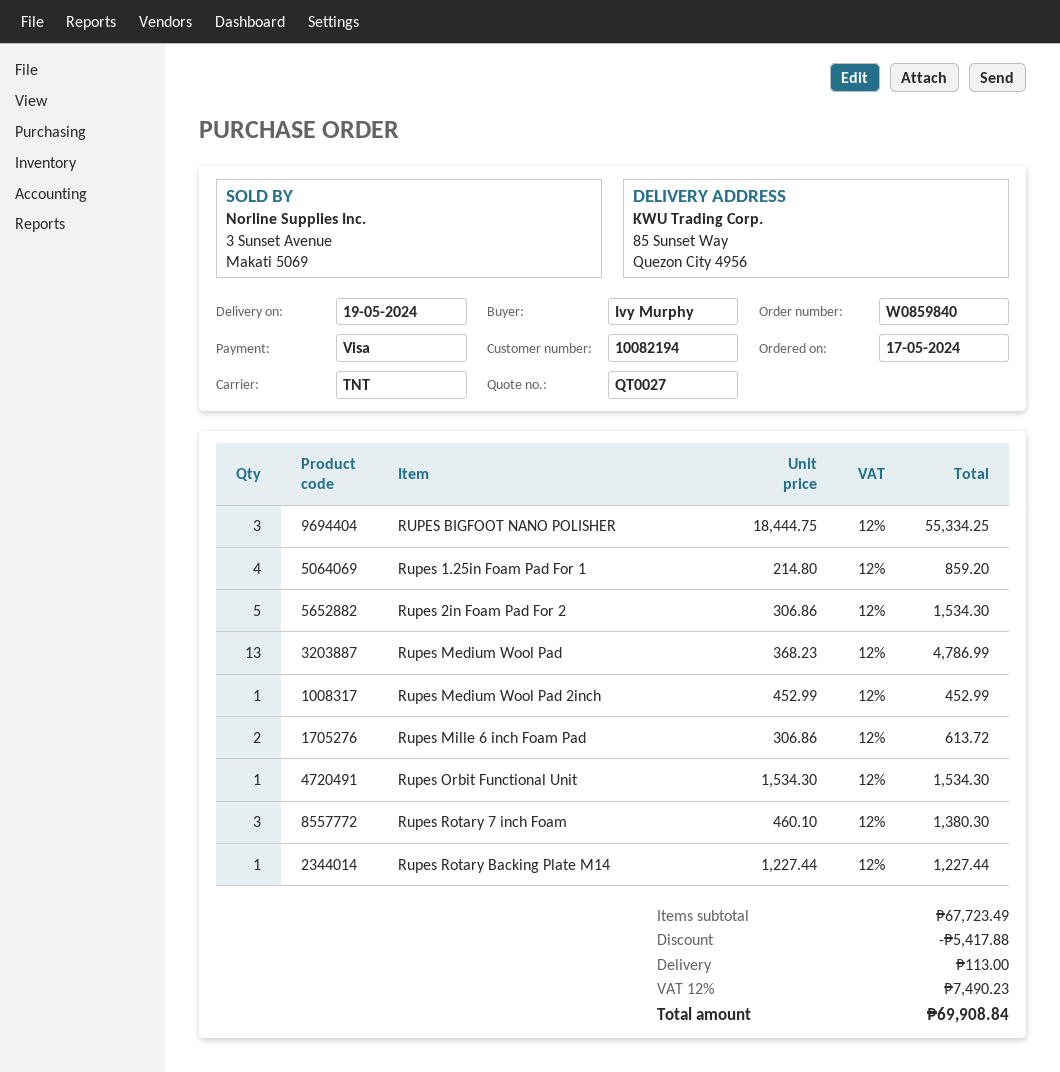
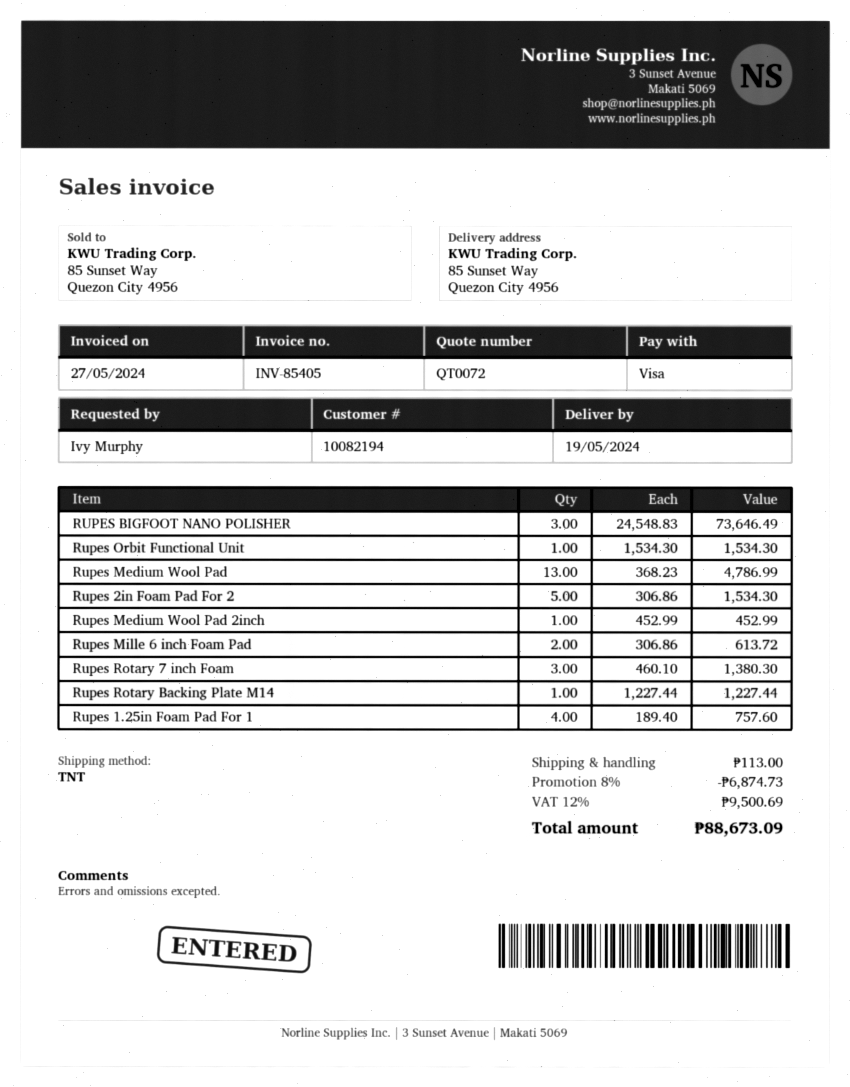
quote number: QT0027 -> QT0072
RUPES BIGFOOT NANO POLISHER: 3 x 18444.75 = 55334.25 -> 3 x 24548.83 = 73646.49
Rupes 1.25in Foam Pad For 1: 4 x 214.80 = 859.20 -> 4 x 189.40 = 757.60
discount: 5417.88 -> 6874.73
tax: 12% = 7490.23 -> 12% = 9500.69
total: 69908.84 -> 88673.09

